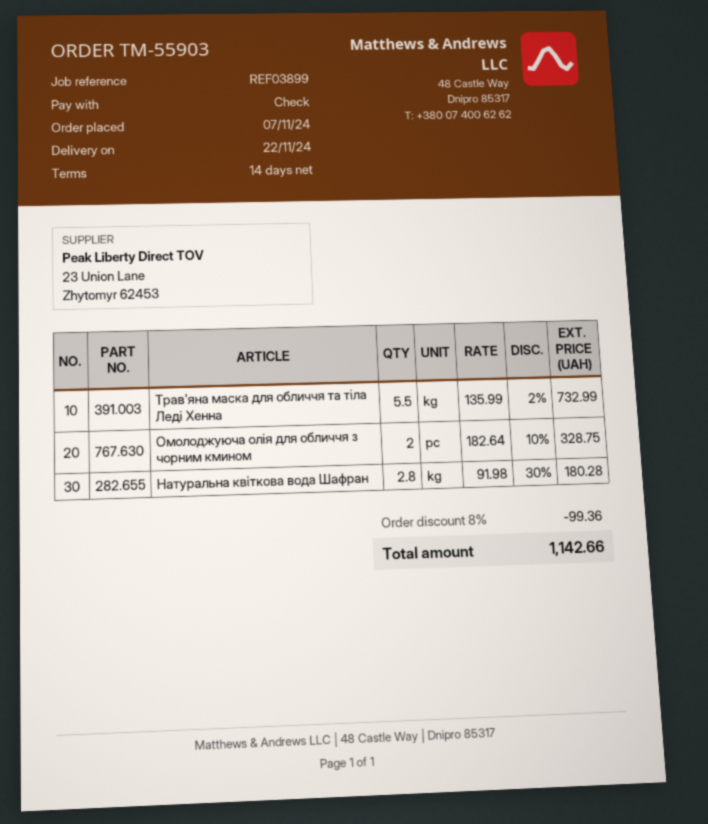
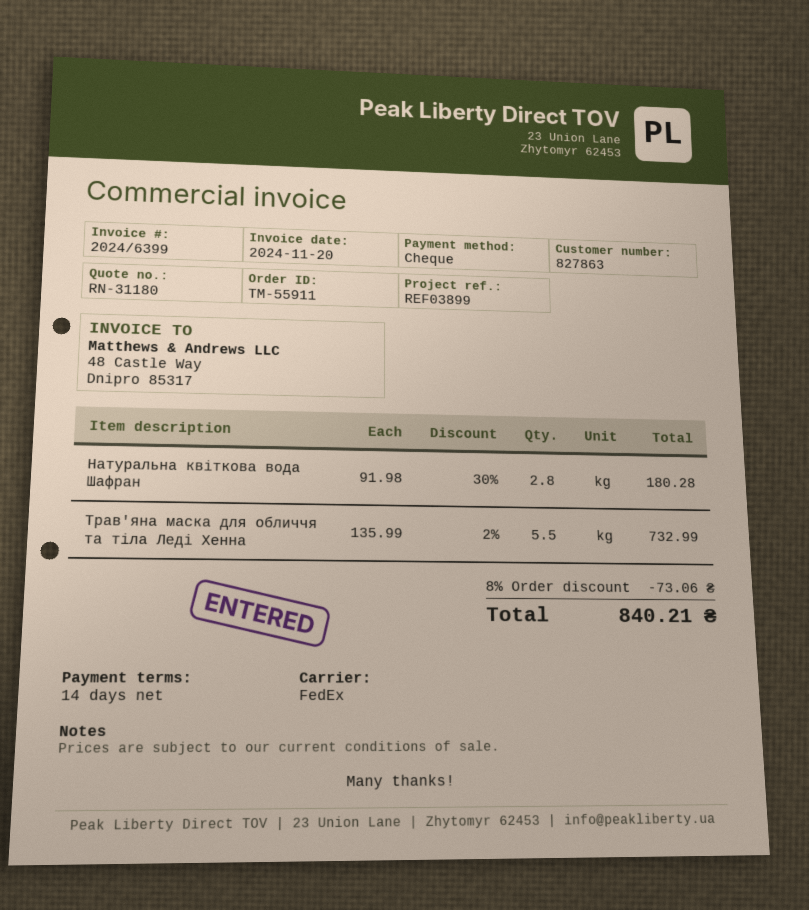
order number: TM-55903 -> TM-55911
Омолоджуюча олія для обличчя з чорним кмином: 2 x 182.64 - 10% = 328.75 -> none
discount: 8% = 99.36 -> 8% = 73.06
total: 1142.66 -> 840.21

